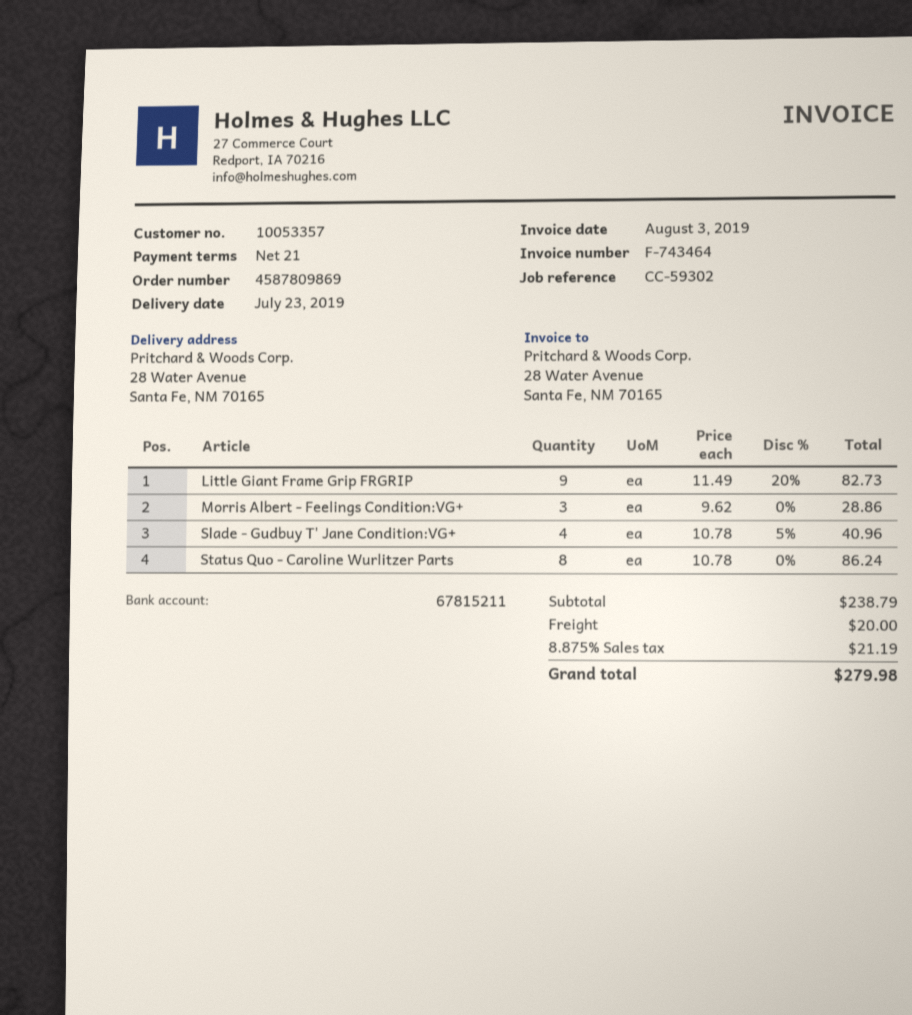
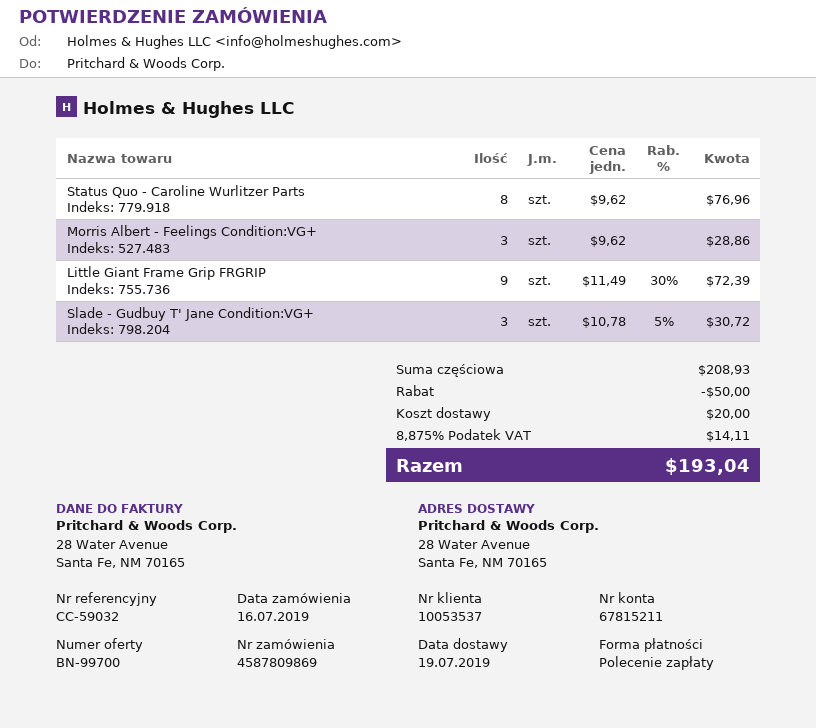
delivery date: 2019-07-23 -> 2019-07-19
customer number: 10053357 -> 10053537
reference: CC-59302 -> CC-59032
Little Giant Frame Grip FRGRIP: 9 x 11.49 - 20% = 82.73 -> 9 x 11.49 - 30% = 72.39
Slade - Gudbuy T' Jane Condition:VG+: 4 x 10.78 - 5% = 40.96 -> 3 x 10.78 - 5% = 30.72
Status Quo - Caroline Wurlitzer Parts: 8 x 10.78 = 86.24 -> 8 x 9.62 = 76.96
subtotal: 238.79 -> 208.93
discount: none -> 50.00
tax: 8.875% = 21.19 -> 8.875% = 14.11
total: 279.98 -> 193.04

